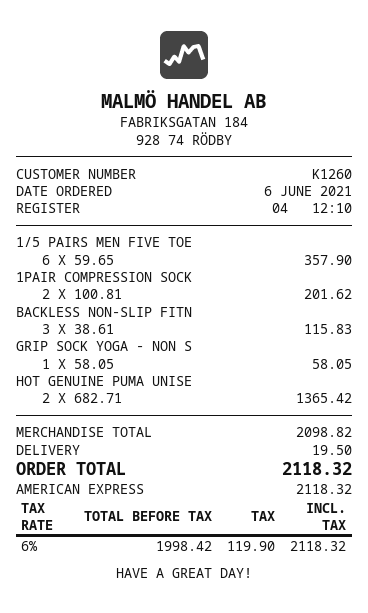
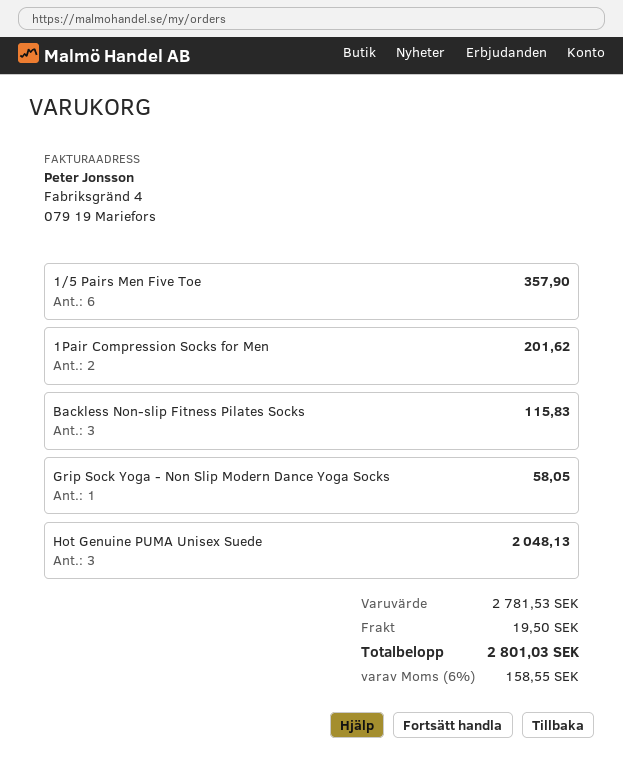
HOT GENUINE PUMA UNISE: 2 for 1365.42 -> 3 for 2048.13
subtotal: 2098.82 -> 2781.53
tax: 6% = 119.90 -> 6% = 158.55
total: 2118.32 -> 2801.03

